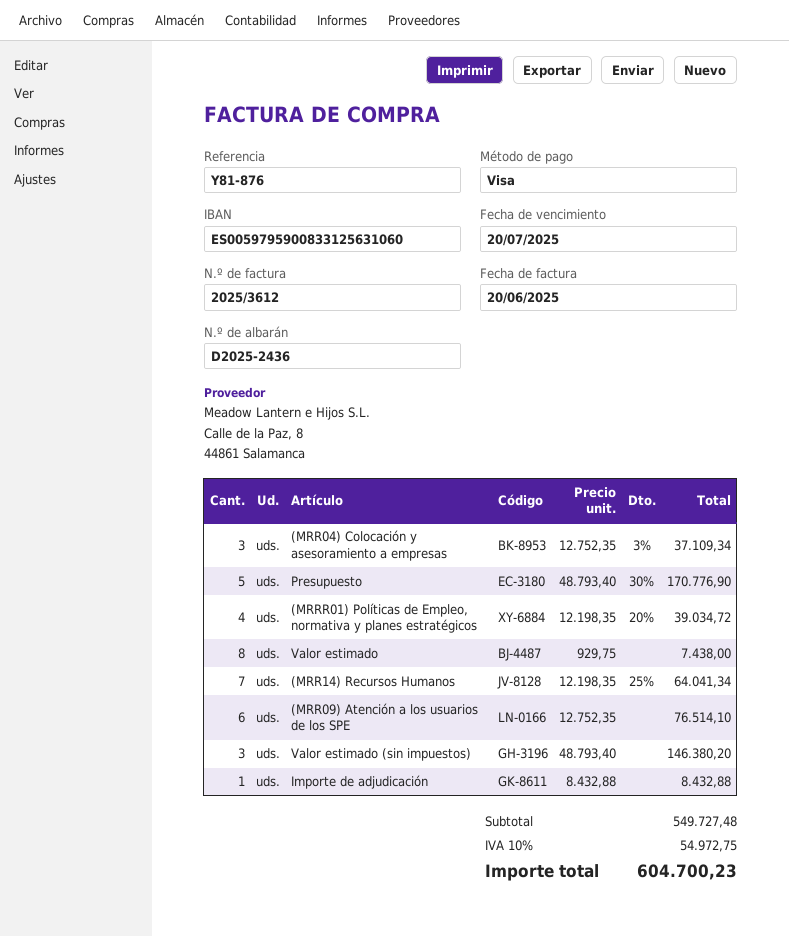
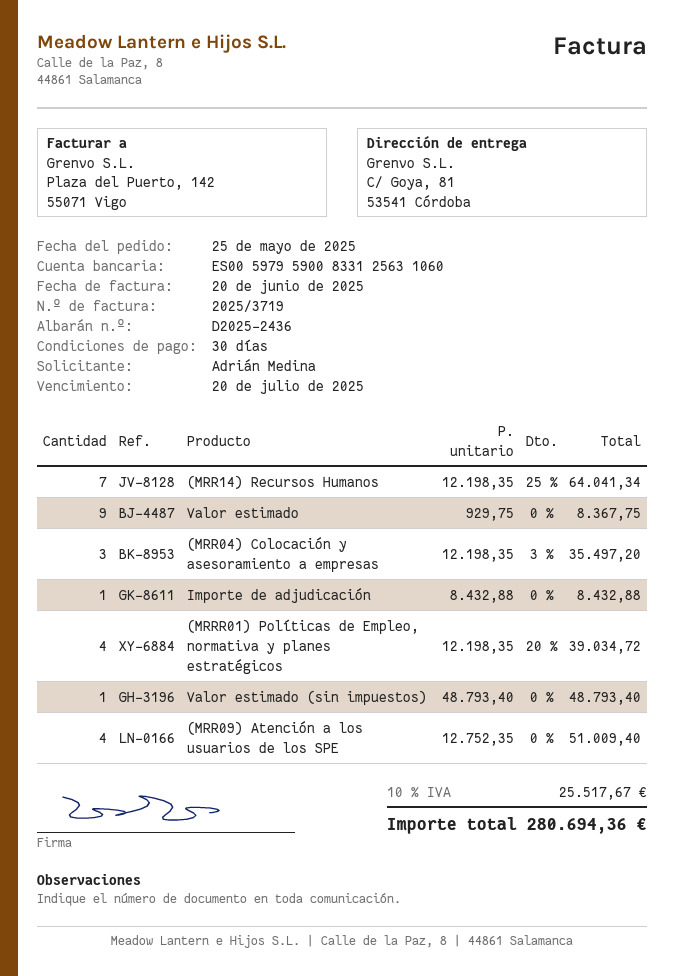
invoice number: 2025/3612 -> 2025/3719
(MRR04) Colocación y asesoramiento a empresas: 3 x 12752.35 - 3% = 37109.34 -> 3 x 12198.35 - 3% = 35497.20
Presupuesto: 5 x 48793.40 - 30% = 170776.90 -> none
Valor estimado: 8 x 929.75 = 7438.00 -> 9 x 929.75 = 8367.75
(MRR09) Atención a los usuarios de los SPE: 6 x 12752.35 = 76514.10 -> 4 x 12752.35 = 51009.40
Valor estimado (sin impuestos): 3 x 48793.40 = 146380.20 -> 1 x 48793.40 = 48793.40
tax: 10% = 54972.75 -> 10% = 25517.67
total: 604700.23 -> 280694.36

